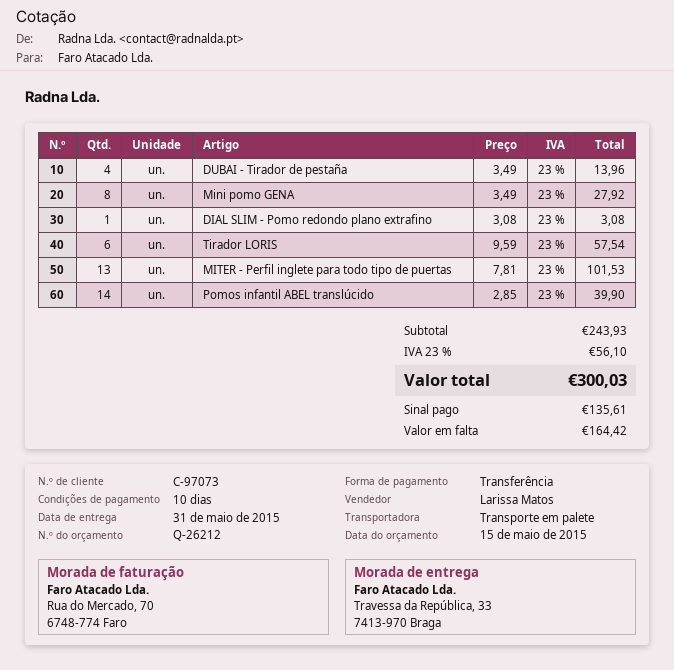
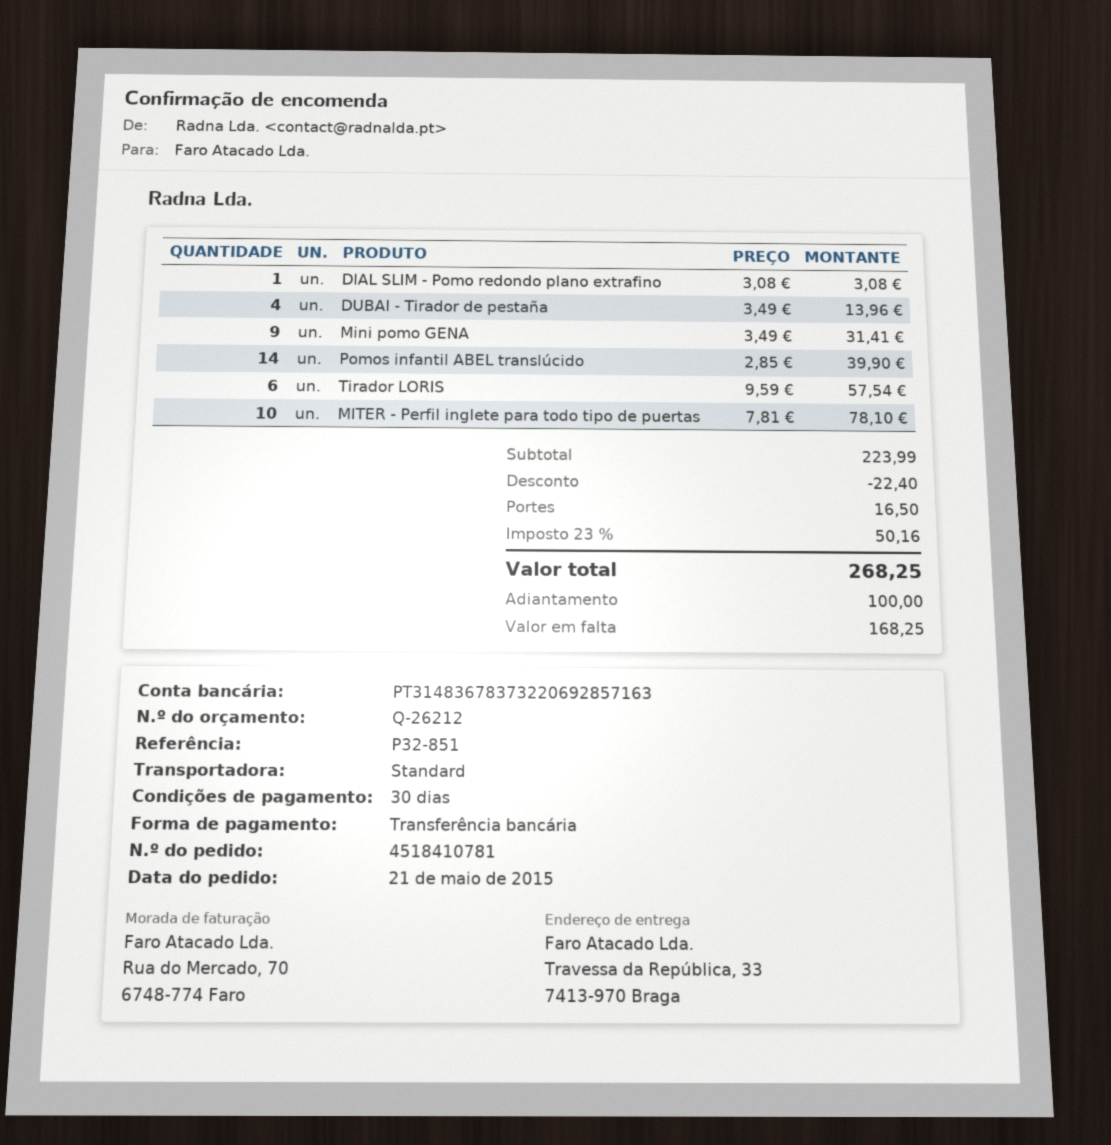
payment terms: 10 days -> 30 days
shipping method: pallet freight -> standard
Mini pomo GENA: 8 x 3.49 = 27.92 -> 9 x 3.49 = 31.41
MITER - Perfil inglete para todo tipo de puertas: 13 x 7.81 = 101.53 -> 10 x 7.81 = 78.10
subtotal: 243.93 -> 223.99
discount: none -> 22.40
shipping: none -> 16.50
tax: 23% = 56.10 -> 23% = 50.16
total: 300.03 -> 268.25
deposit: 135.61 -> 100.00
balance: 164.42 -> 168.25

